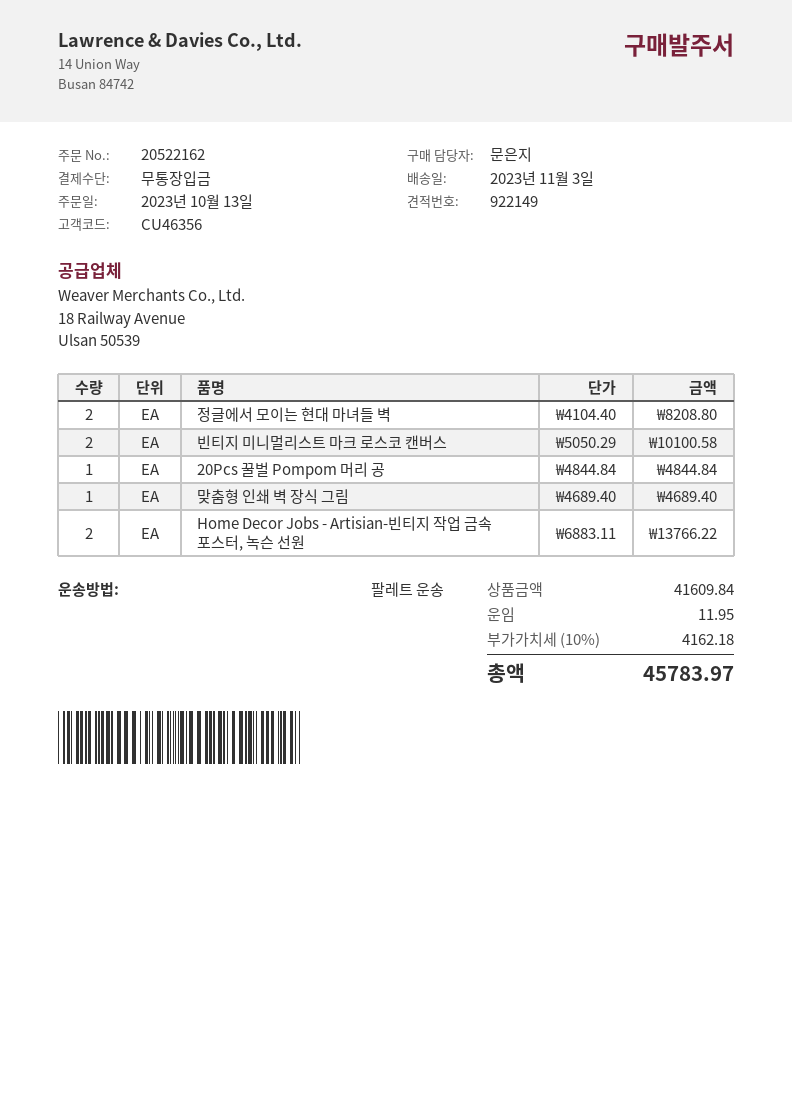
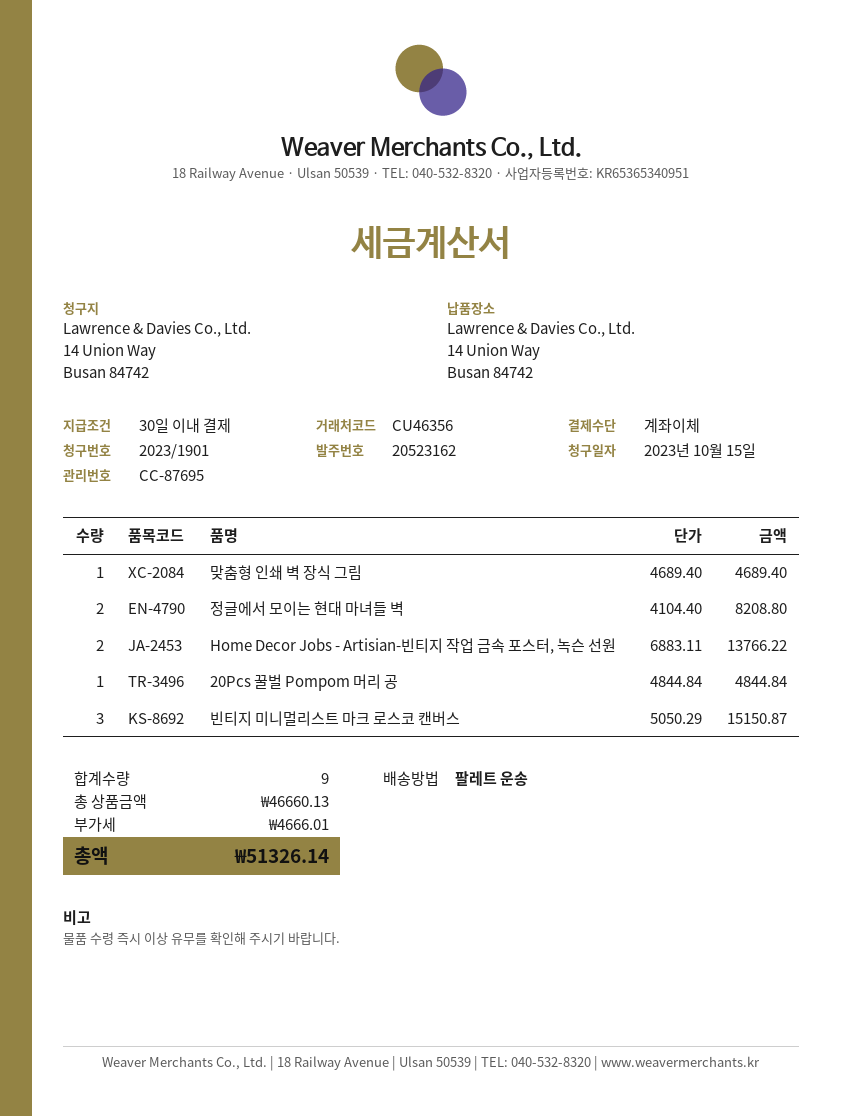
order number: 20522162 -> 20523162
빈티지 미니멀리스트 마크 로스코 캔버스: 2 x 5050.29 = 10100.58 -> 3 x 5050.29 = 15150.87
subtotal: 41609.84 -> 46660.13
shipping: 11.95 -> none
tax: 4162.18 -> 4666.01
total: 45783.97 -> 51326.14

